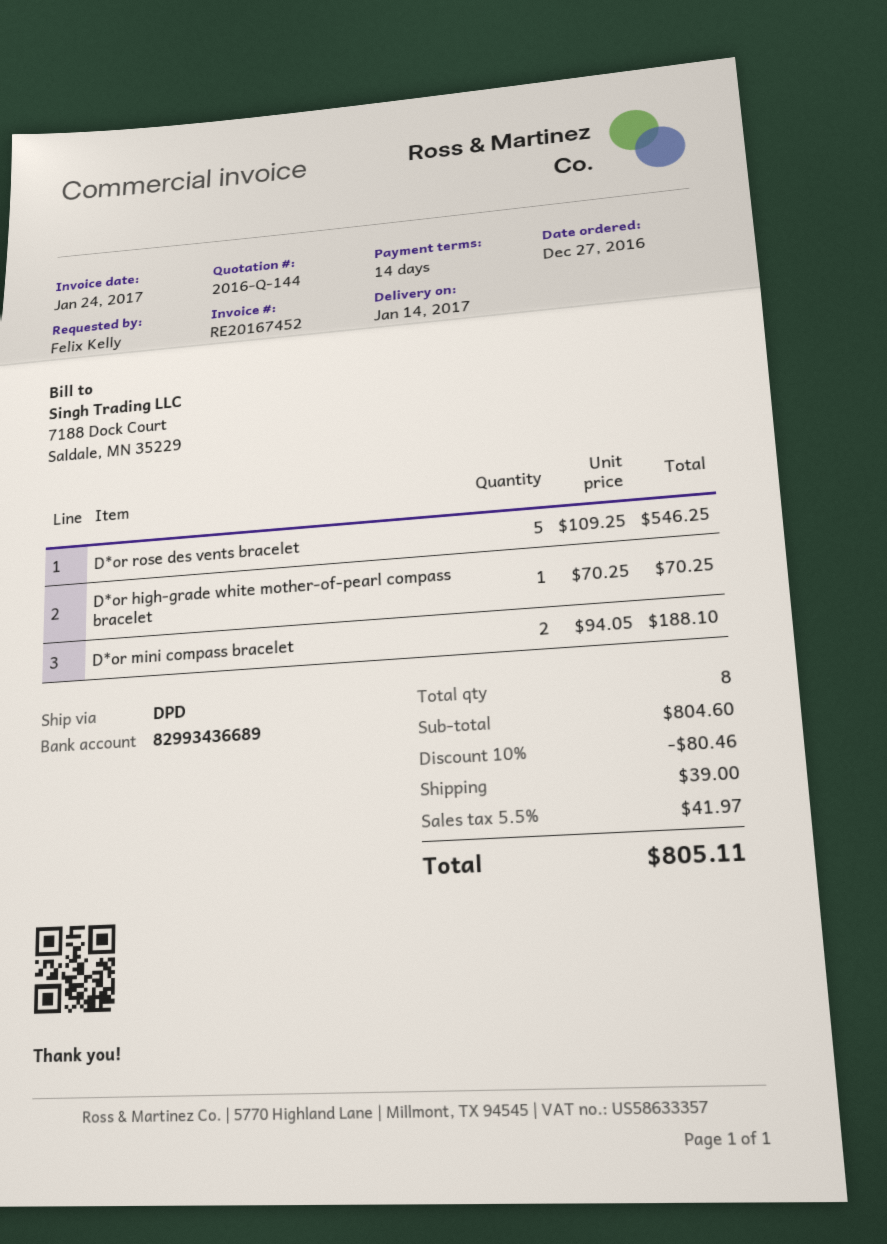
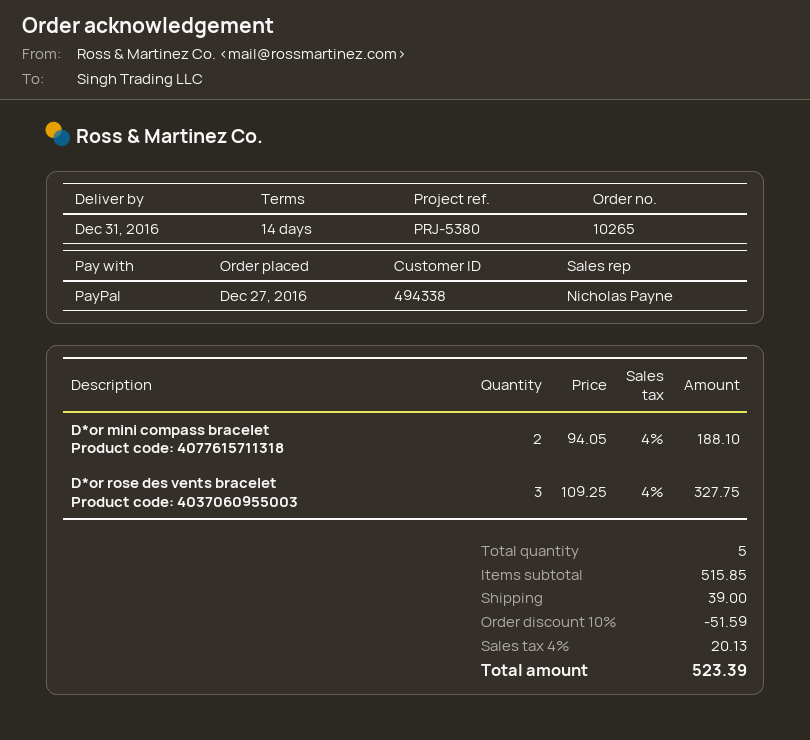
delivery date: 2017-01-14 -> 2016-12-31
D*or rose des vents bracelet: 5 x 109.25 = 546.25 -> 3 x 109.25 = 327.75
D*or high-grade white mother-of-pearl compass bracelet: 1 x 70.25 = 70.25 -> none
total quantity: 8 -> 5
subtotal: 804.60 -> 515.85
discount: 10% = 80.46 -> 10% = 51.59
tax: 5.5% = 41.97 -> 4% = 20.13
total: 805.11 -> 523.39

